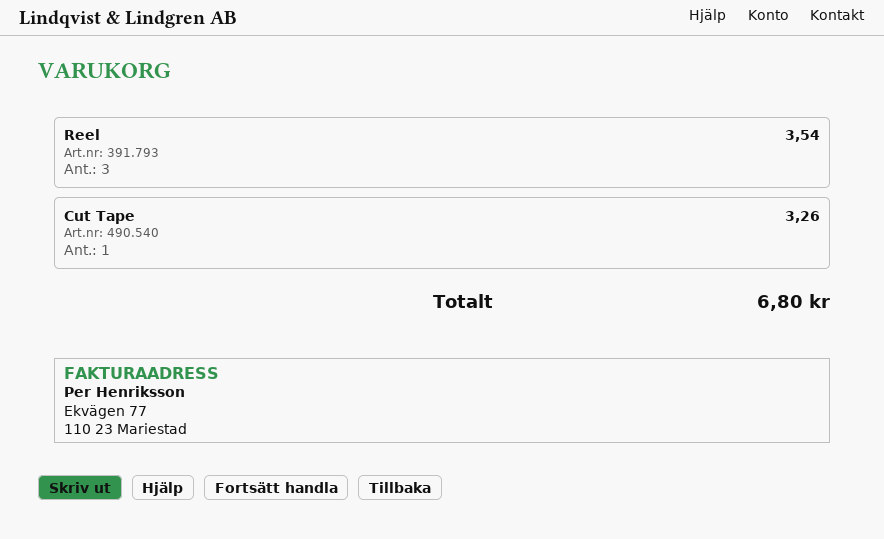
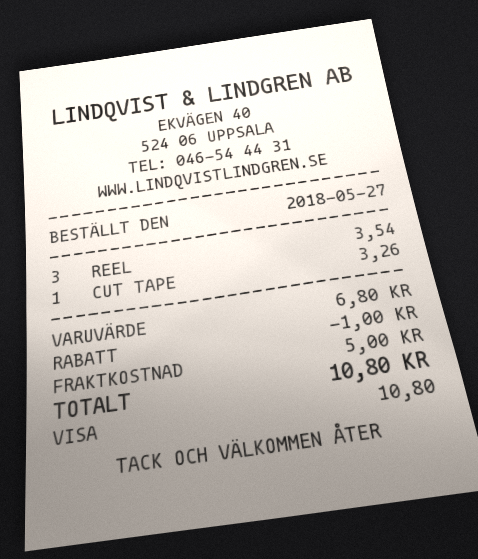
discount: none -> 1.00
shipping: none -> 5.00
total: 6.80 -> 10.80

